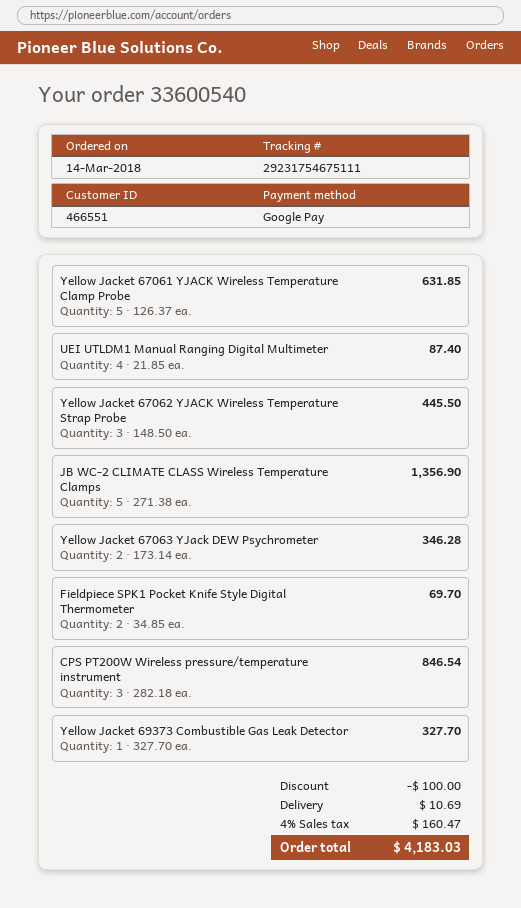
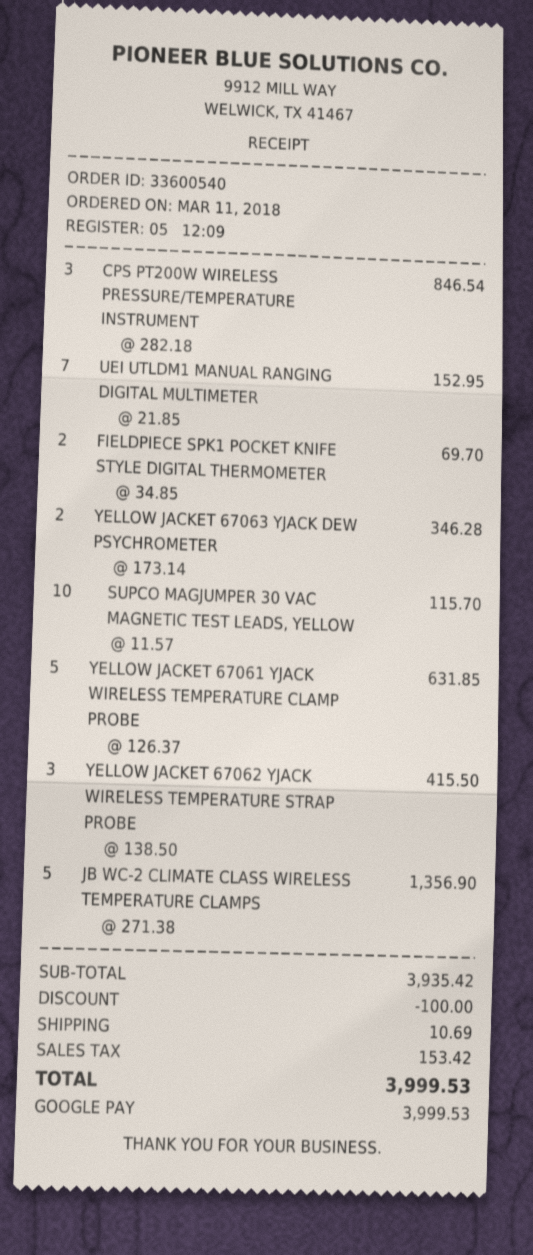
order date: 2018-03-14 -> 2018-03-11
UEI UTLDM1 Manual Ranging Digital Multimeter: 4 x 21.85 = 87.40 -> 7 x 21.85 = 152.95
Yellow Jacket 67062 YJACK Wireless Temperature Strap Probe: 3 x 148.50 = 445.50 -> 3 x 138.50 = 415.50
Yellow Jacket 69373 Combustible Gas Leak Detector: 1 x 327.70 = 327.70 -> none
SUPCO MAGJUMPER 30 VAC MAGNETIC TEST LEADS, YELLOW: none -> 10 x 11.57 = 115.70
tax: 160.47 -> 153.42
total: 4183.03 -> 3999.53

